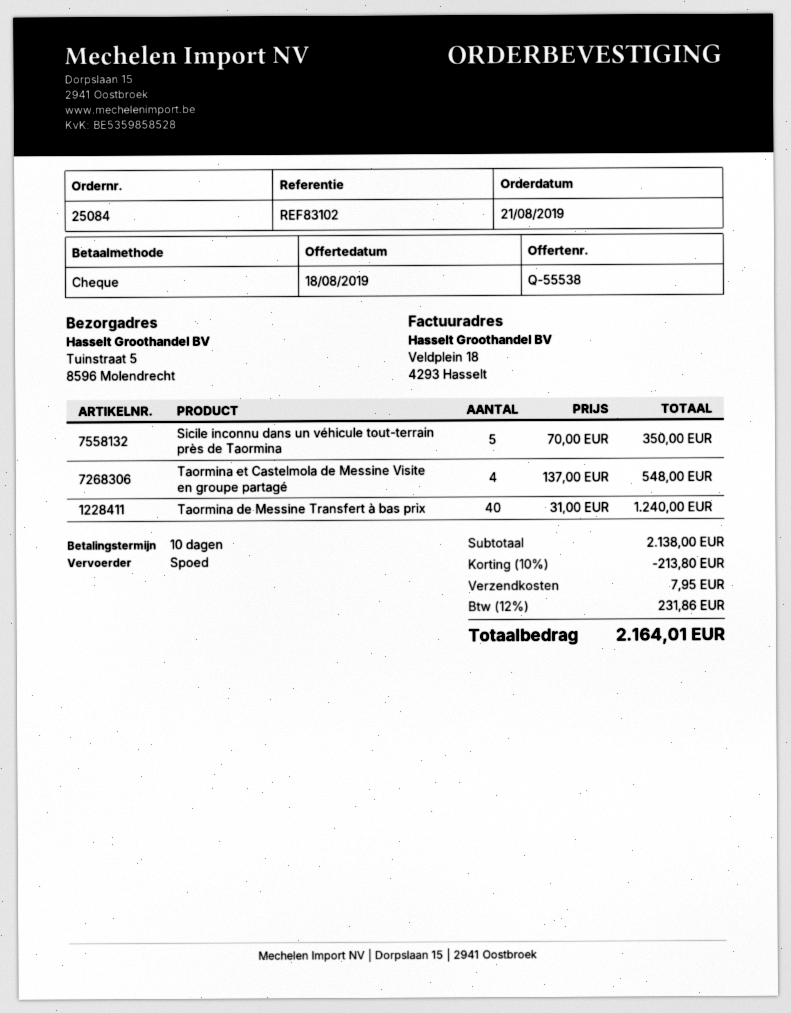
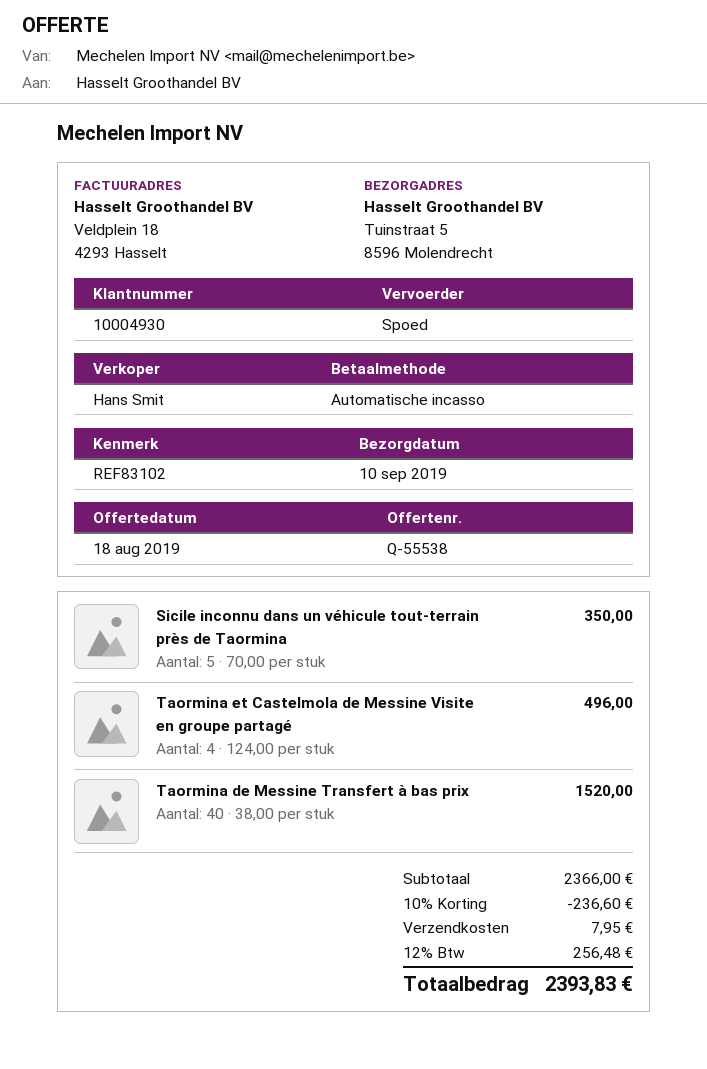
payment method: cheque -> direct debit
Taormina et Castelmola de Messine Visite en groupe partagé: 4 x 137.00 = 548.00 -> 4 x 124.00 = 496.00
Taormina de Messine Transfert à bas prix: 40 x 31.00 = 1240.00 -> 40 x 38.00 = 1520.00
subtotal: 2138.00 -> 2366.00
discount: 10% = 213.80 -> 10% = 236.60
tax: 12% = 231.86 -> 12% = 256.48
total: 2164.01 -> 2393.83

